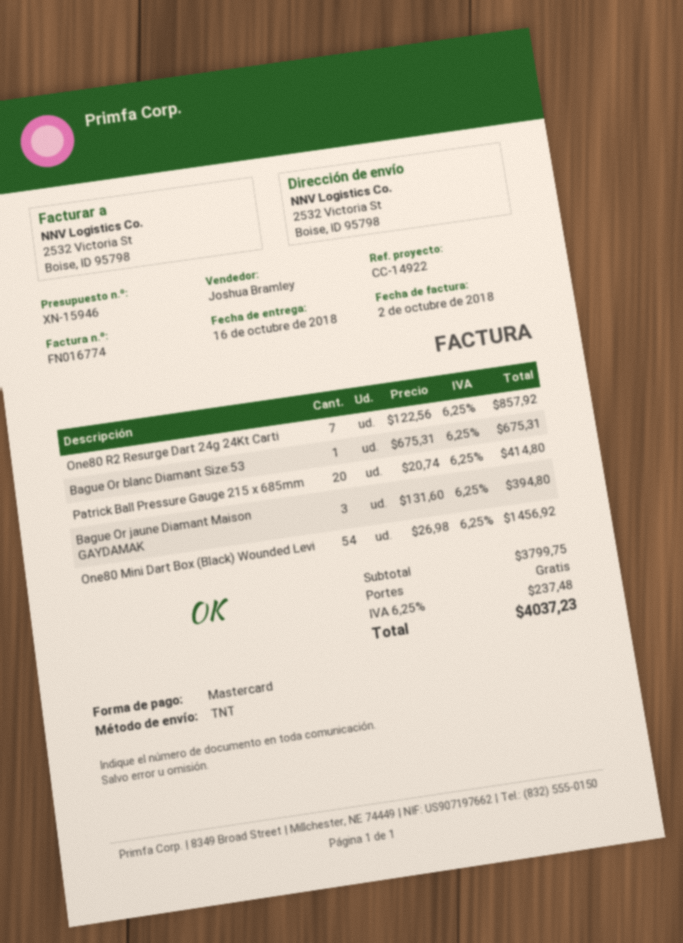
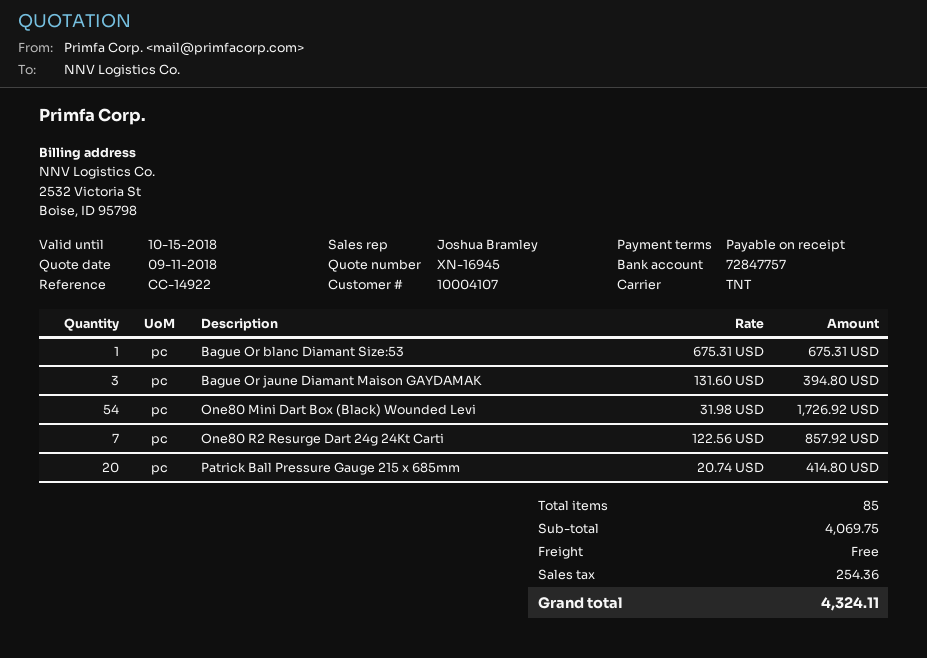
quote number: XN-15946 -> XN-16945
One80 Mini Dart Box (Black) Wounded Levi: 54 x 26.98 = 1456.92 -> 54 x 31.98 = 1726.92
subtotal: 3799.75 -> 4069.75
tax: 237.48 -> 254.36
total: 4037.23 -> 4324.11

